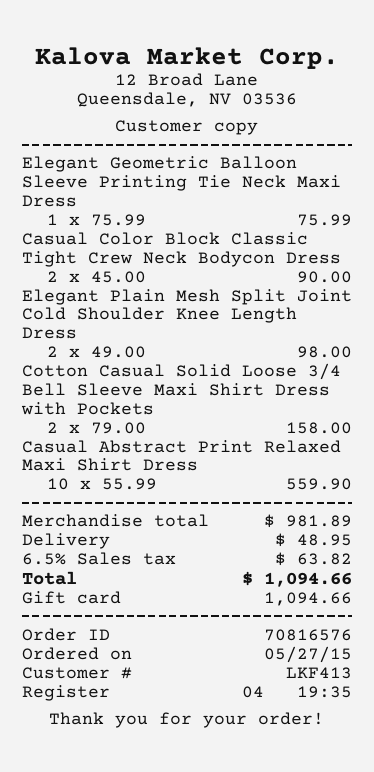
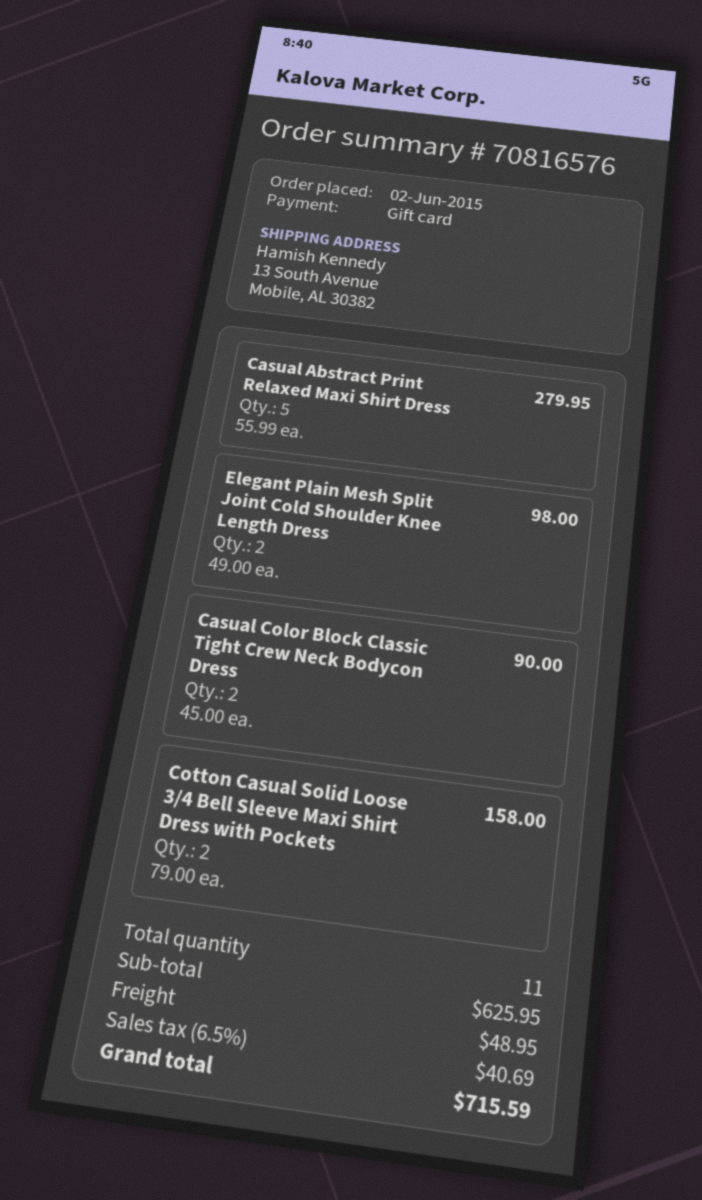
order date: 2015-05-27 -> 2015-06-02
Elegant Geometric Balloon Sleeve Printing Tie Neck Maxi Dress: 1 x 75.99 = 75.99 -> none
Casual Abstract Print Relaxed Maxi Shirt Dress: 10 x 55.99 = 559.90 -> 5 x 55.99 = 279.95
subtotal: 981.89 -> 625.95
tax: 6.5% = 63.82 -> 6.5% = 40.69
total: 1094.66 -> 715.59

